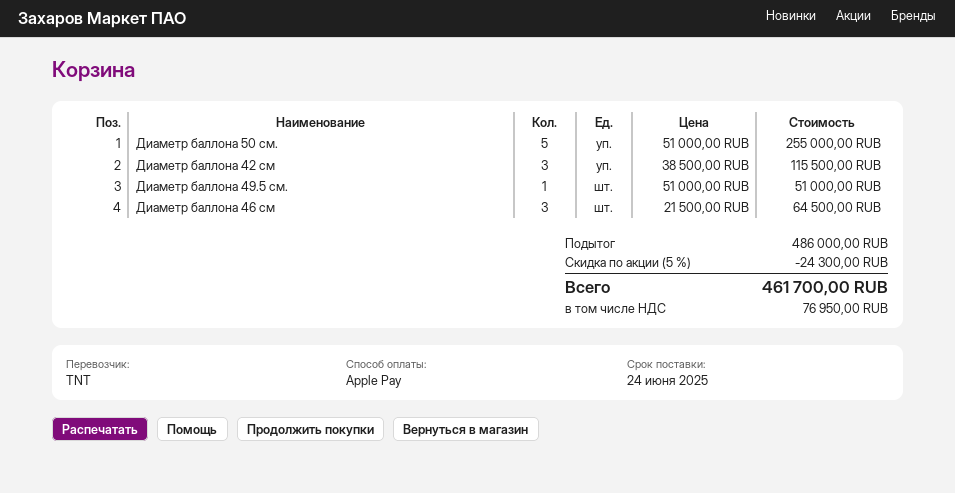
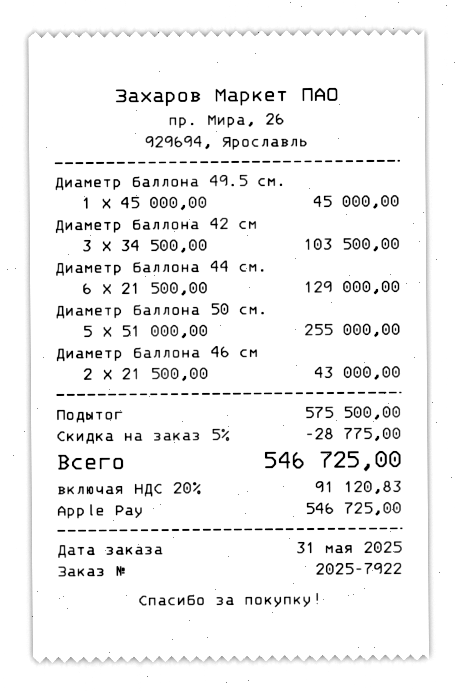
Диаметр баллона 42 см: 3 x 38500.00 = 115500.00 -> 3 x 34500.00 = 103500.00
Диаметр баллона 49.5 см.: 1 x 51000.00 = 51000.00 -> 1 x 45000.00 = 45000.00
Диаметр баллона 46 см: 3 x 21500.00 = 64500.00 -> 2 x 21500.00 = 43000.00
Диаметр баллона 44 см.: none -> 6 x 21500.00 = 129000.00
subtotal: 486000.00 -> 575500.00
discount: 5% = 24300.00 -> 5% = 28775.00
tax: 76950.00 -> 91120.83
total: 461700.00 -> 546725.00

